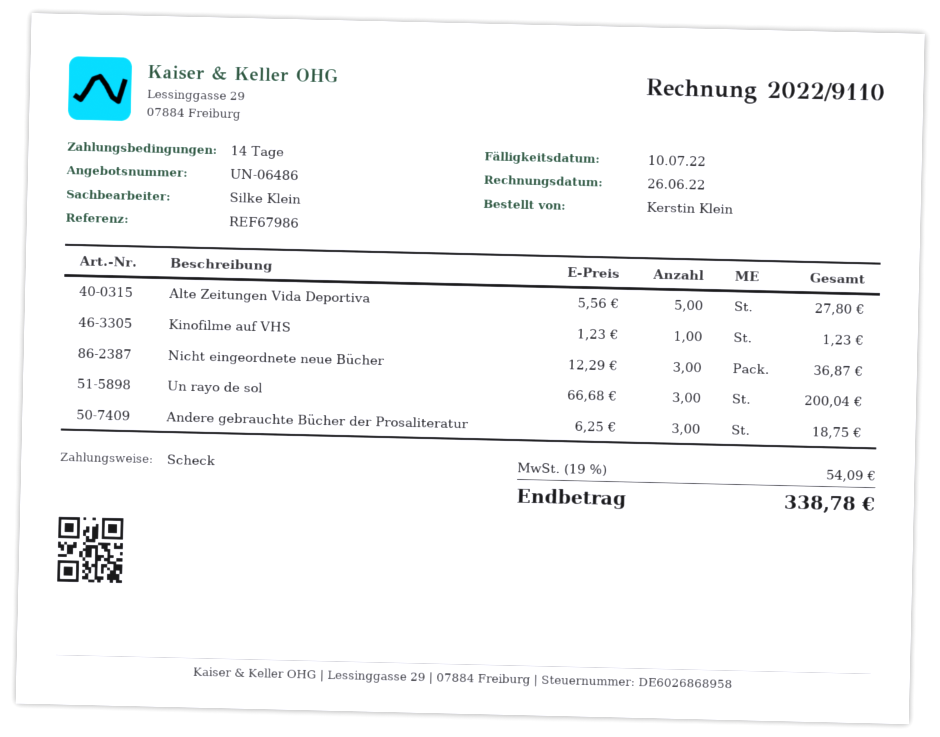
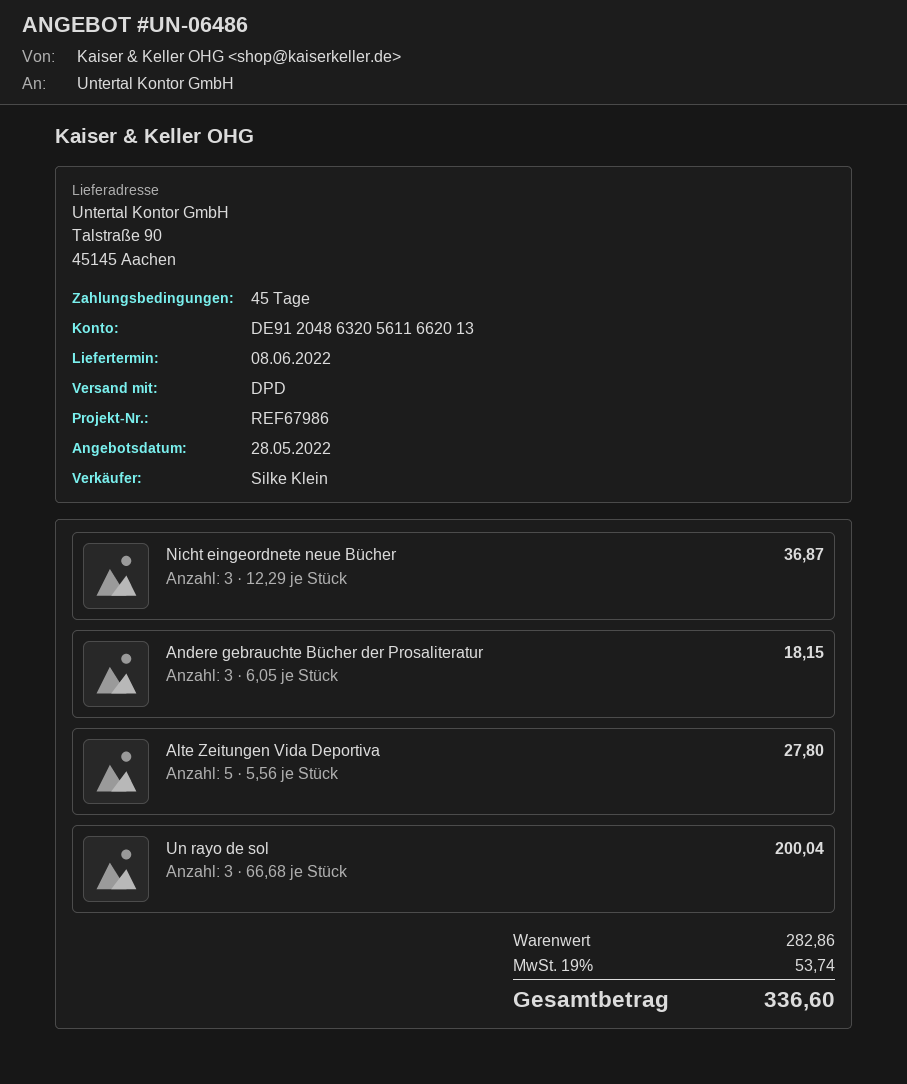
payment terms: 14 days -> 45 days
Kinofilme auf VHS: 1 x 1.23 = 1.23 -> none
Andere gebrauchte Bücher der Prosaliteratur: 3 x 6.25 = 18.75 -> 3 x 6.05 = 18.15
tax: 19% = 54.09 -> 19% = 53.74
total: 338.78 -> 336.60

